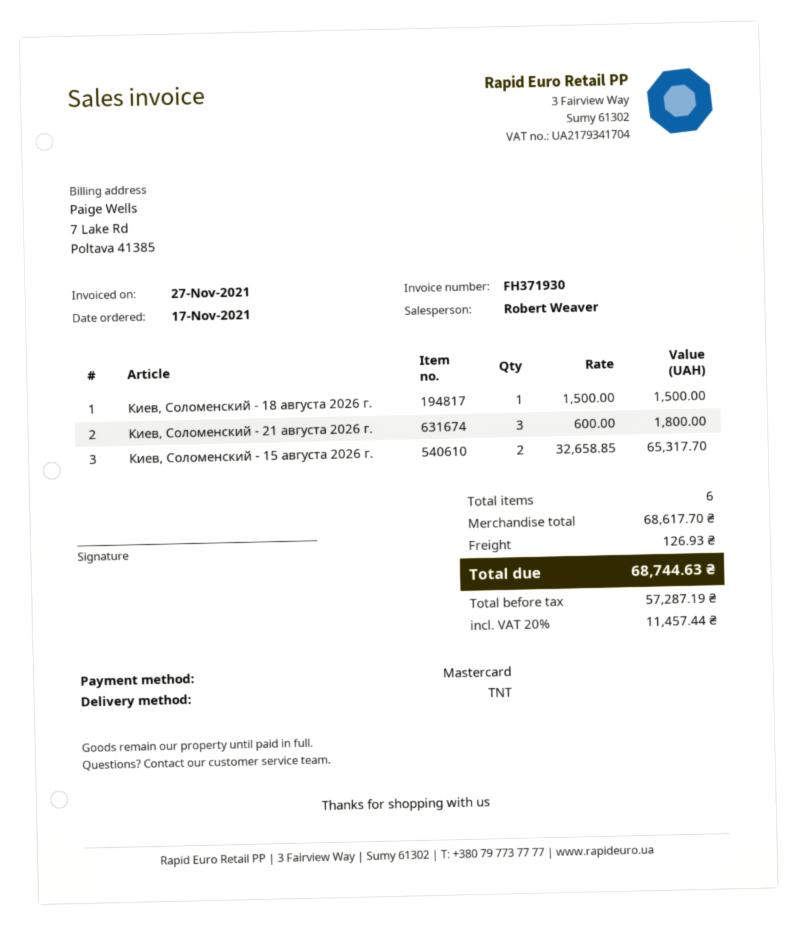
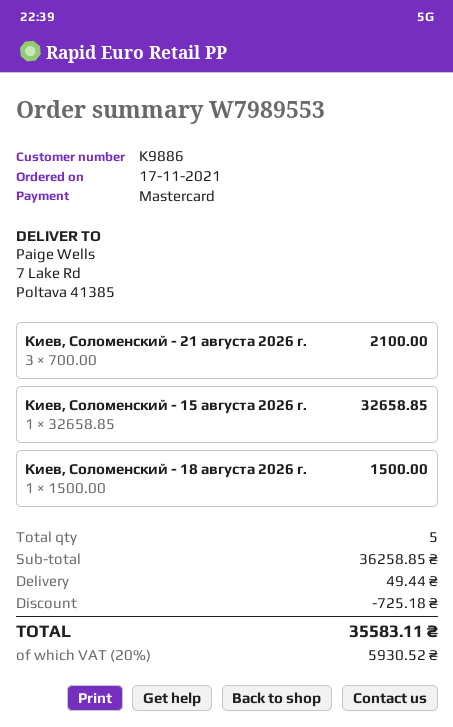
Киев, Соломенский - 21 августа 2026 г.: 3 x 600.00 = 1800.00 -> 3 x 700.00 = 2100.00
Киев, Соломенский - 15 августа 2026 г.: 2 x 32658.85 = 65317.70 -> 1 x 32658.85 = 32658.85
total quantity: 6 -> 5
subtotal: 68617.70 -> 36258.85
discount: none -> 725.18
shipping: 126.93 -> 49.44
tax: 20% = 11457.44 -> 20% = 5930.52
total: 68744.63 -> 35583.11

